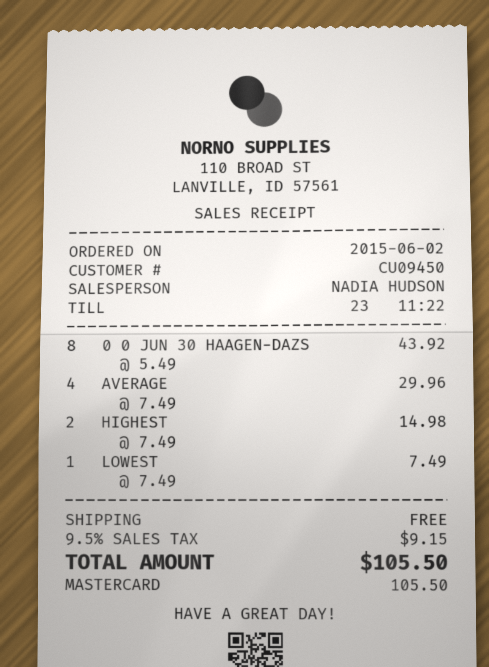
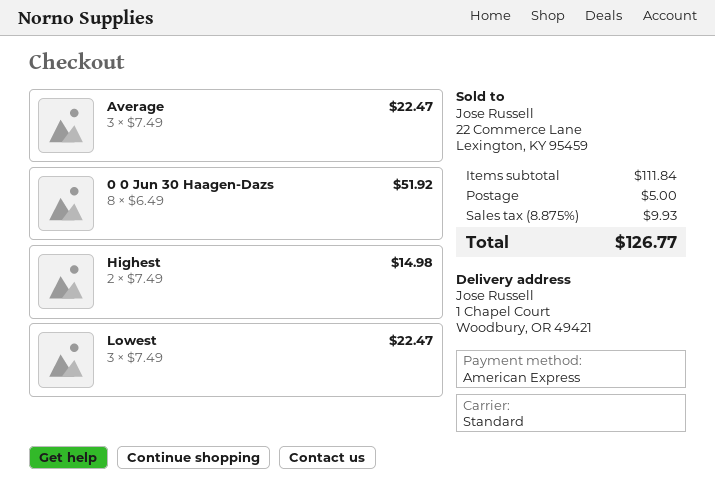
payment method: Mastercard -> American Express
0 0 JUN 30 HAAGEN-DAZS: 8 x 5.49 = 43.92 -> 8 x 6.49 = 51.92
AVERAGE: 4 x 7.49 = 29.96 -> 3 x 7.49 = 22.47
LOWEST: 1 x 7.49 = 7.49 -> 3 x 7.49 = 22.47
shipping: 0.00 -> 5.00
tax: 9.5% = 9.15 -> 8.875% = 9.93
total: 105.50 -> 126.77

